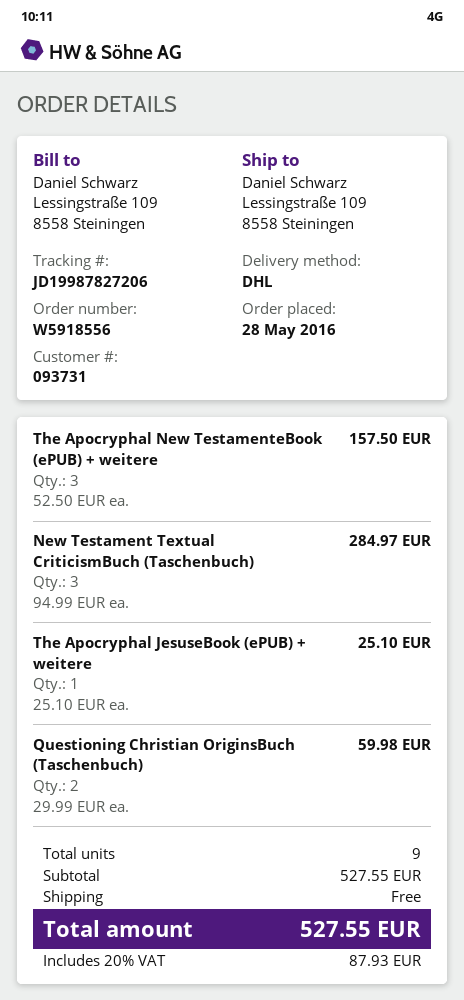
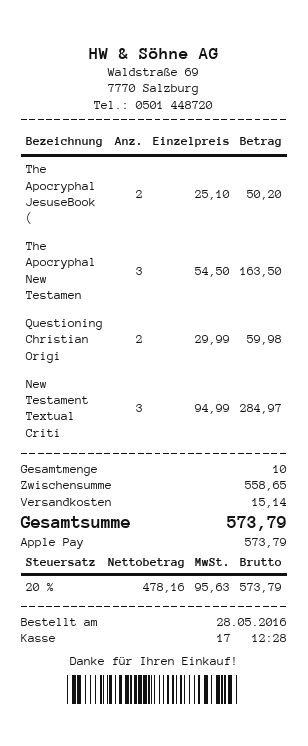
The Apocryphal New TestamenteBook (ePUB) + weitere: 3 x 52.50 = 157.50 -> 3 x 54.50 = 163.50
The Apocryphal JesuseBook (ePUB) + weitere: 1 x 25.10 = 25.10 -> 2 x 25.10 = 50.20
total quantity: 9 -> 10
subtotal: 527.55 -> 558.65
shipping: 0.00 -> 15.14
tax: 20% = 87.93 -> 20% = 95.63
total: 527.55 -> 573.79

